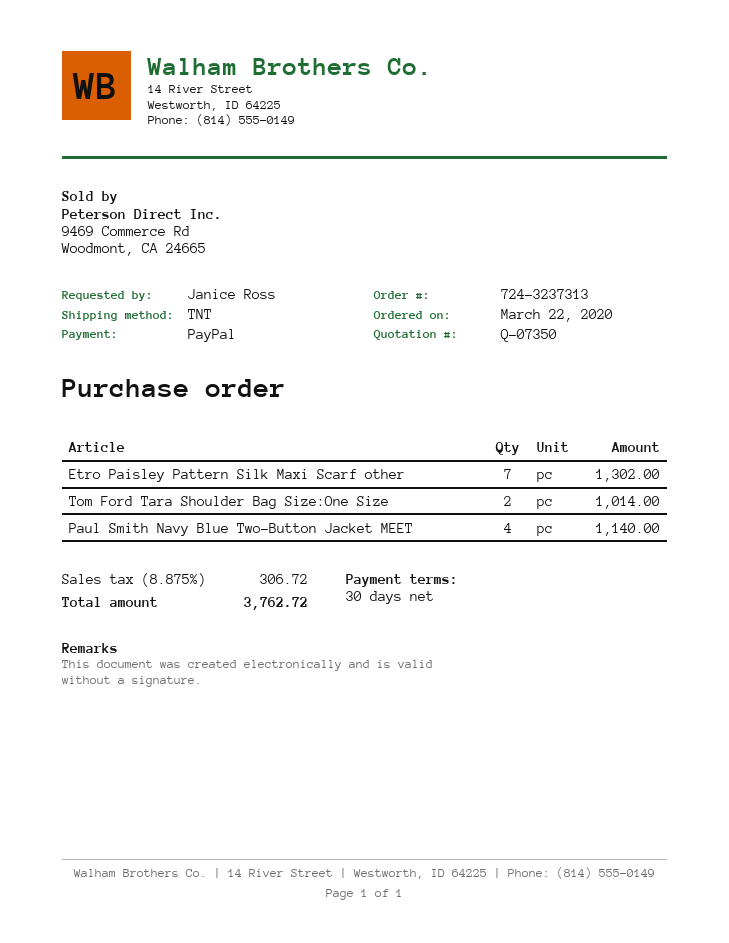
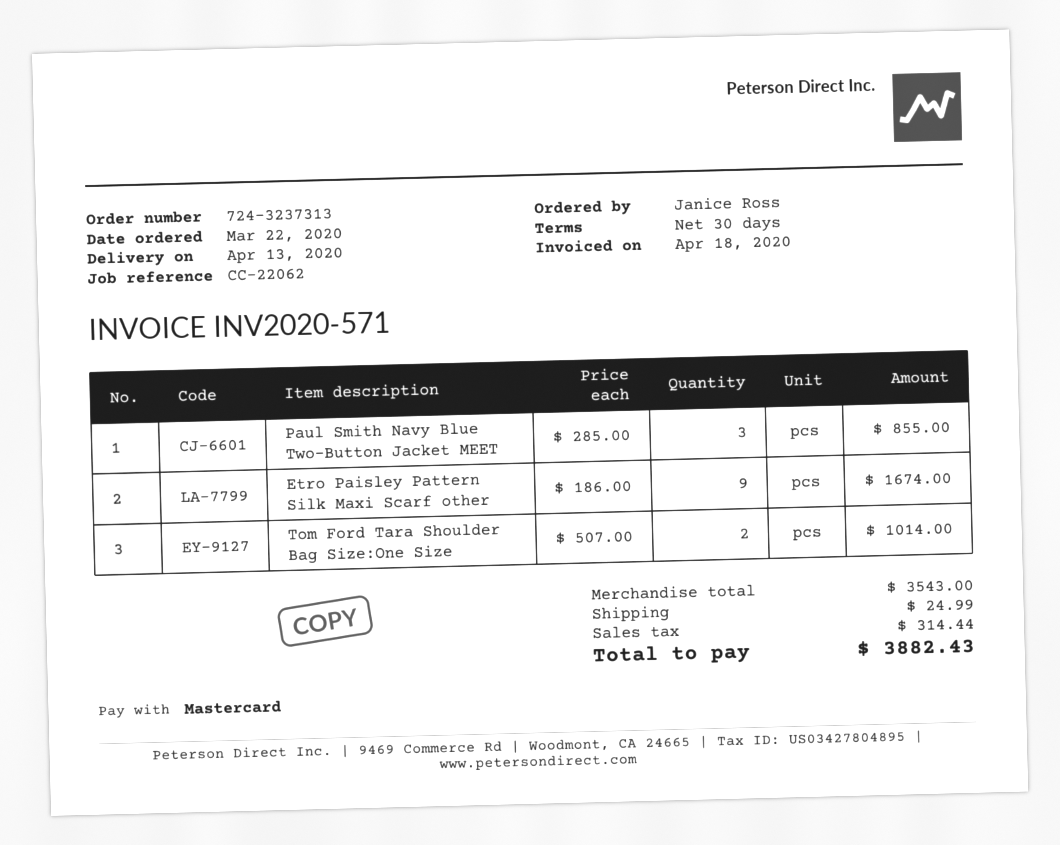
payment method: PayPal -> Mastercard
Etro Paisley Pattern Silk Maxi Scarf other: 7 for 1302.00 -> 9 for 1674.00
Paul Smith Navy Blue Two-Button Jacket MEET: 4 for 1140.00 -> 3 for 855.00
shipping: none -> 24.99
tax: 306.72 -> 314.44
total: 3762.72 -> 3882.43

